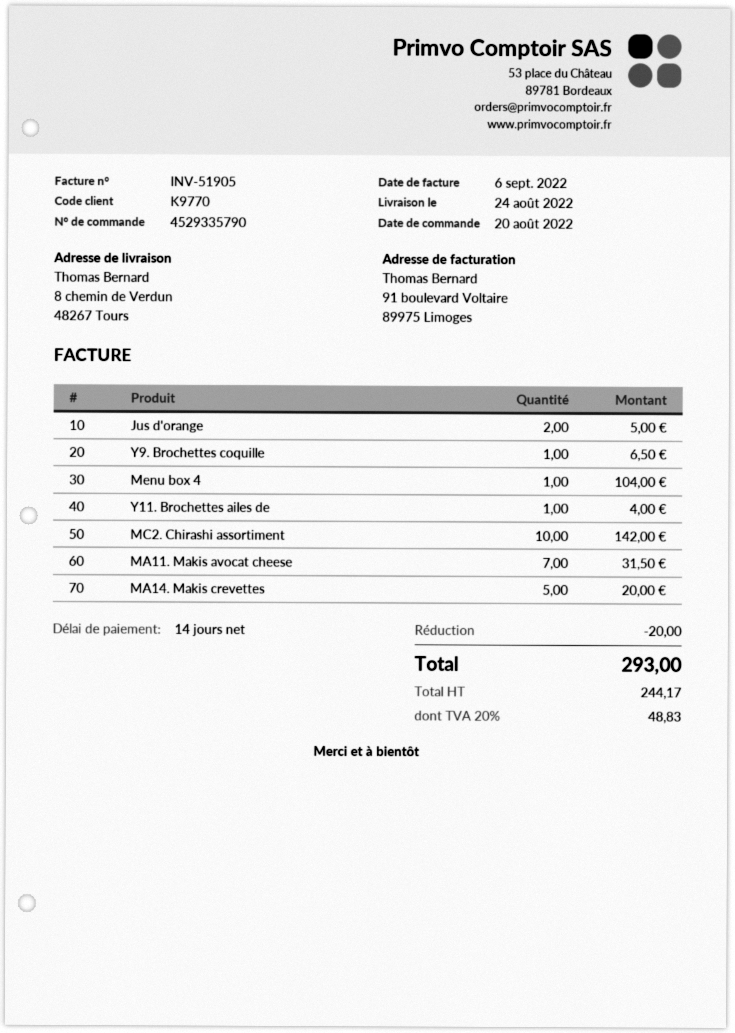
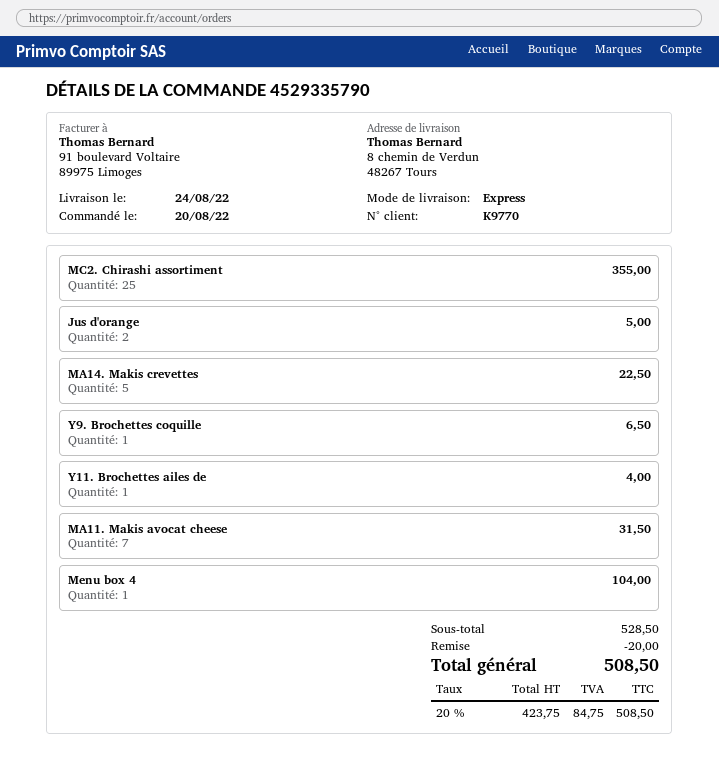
MC2. Chirashi assortiment: 10 for 142.00 -> 25 for 355.00
MA14. Makis crevettes: 5 for 20.00 -> 5 for 22.50
net: 244.17 -> 423.75
tax: 20% = 48.83 -> 20% = 84.75
total: 293.00 -> 508.50

